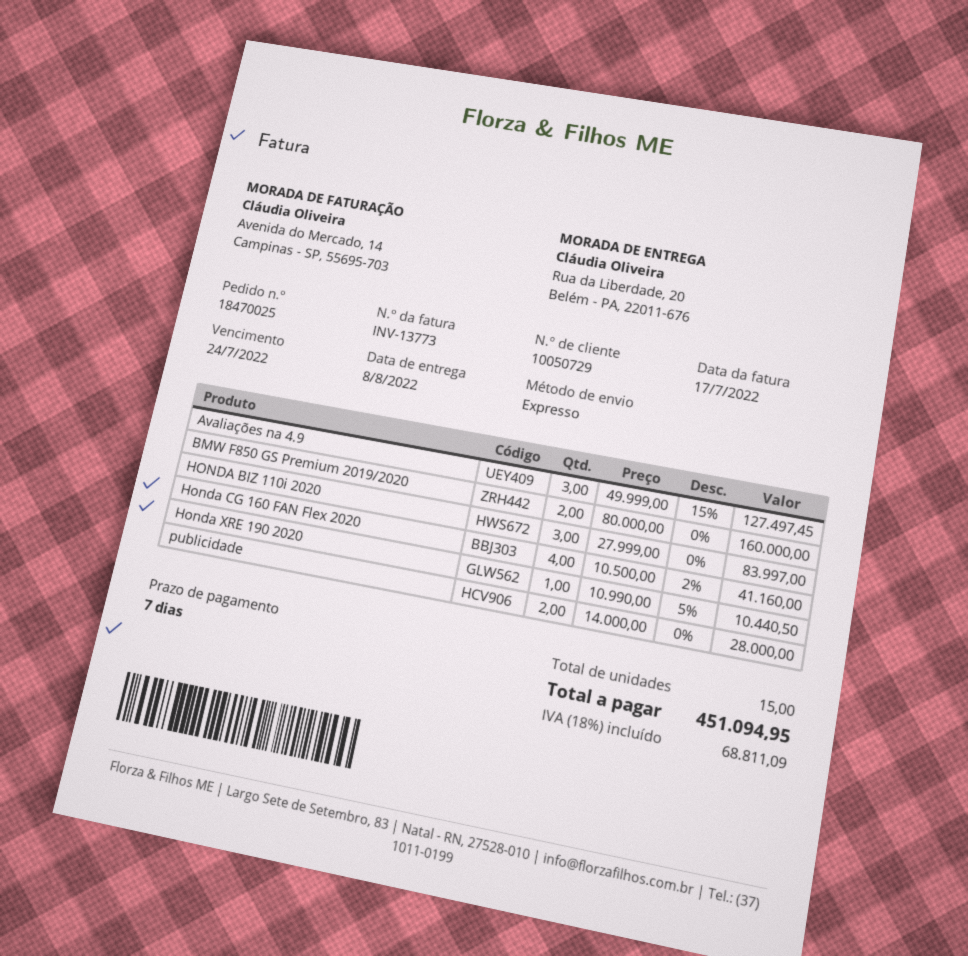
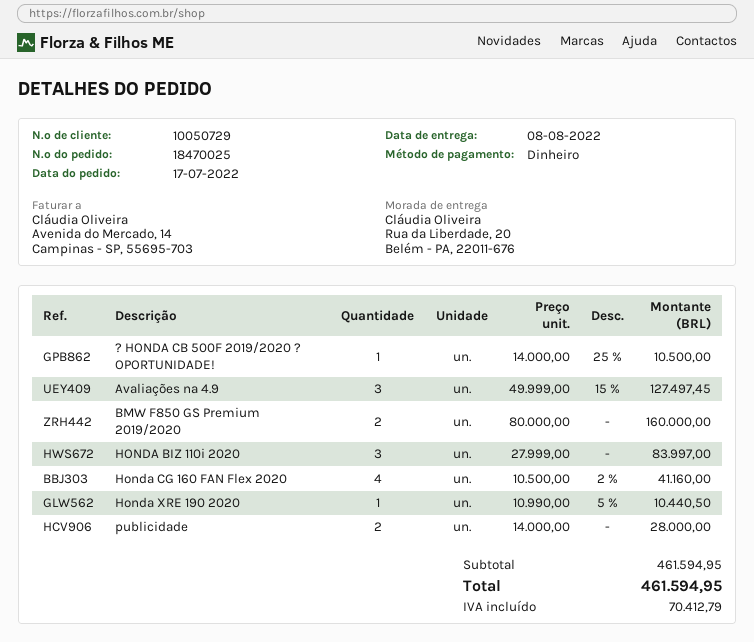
? HONDA CB 500F 2019/2020 ? OPORTUNIDADE!: none -> 1 x 14000.00 - 25% = 10500.00
tax: 68811.09 -> 70412.79
total: 451094.95 -> 461594.95

